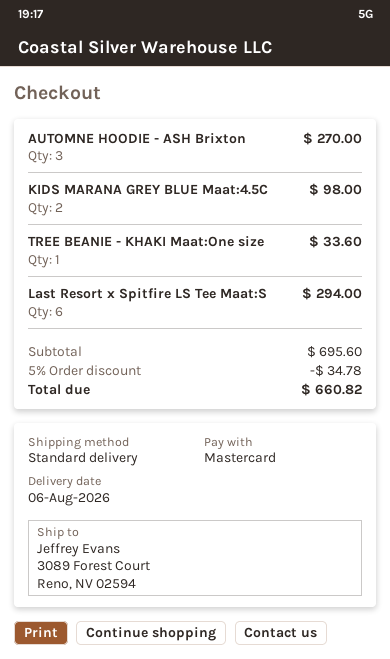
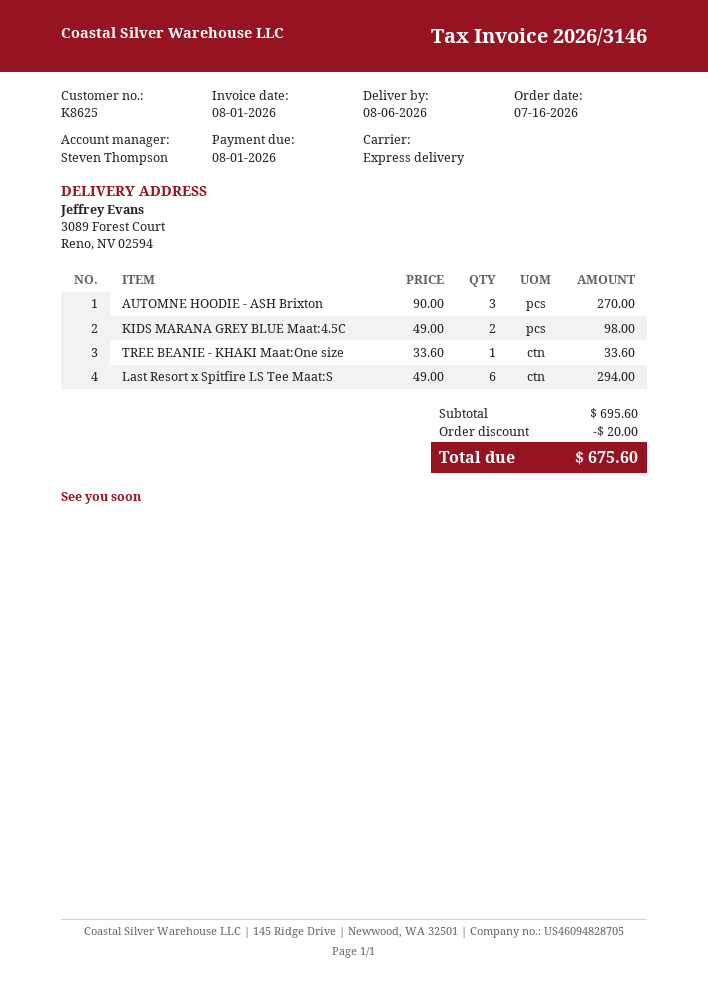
shipping method: standard -> express
discount: 34.78 -> 20.00
total: 660.82 -> 675.60

